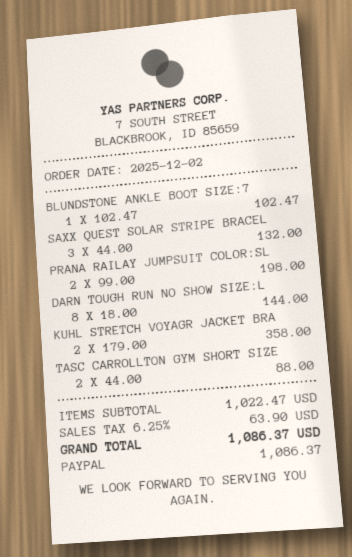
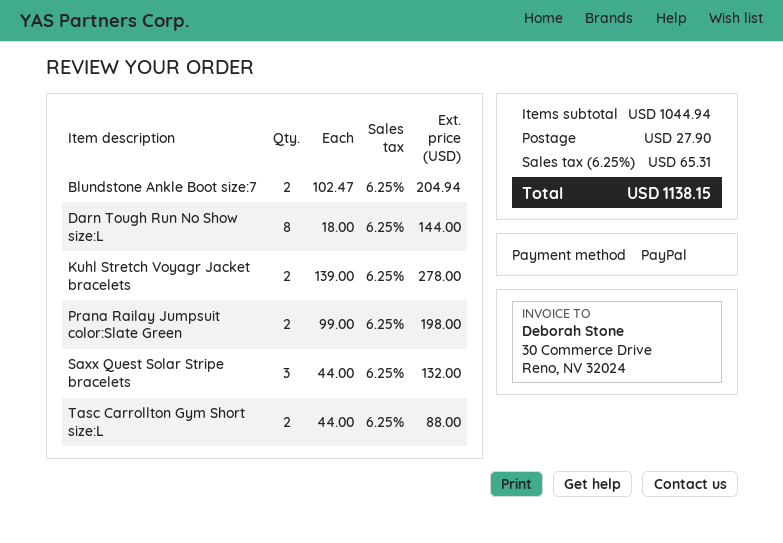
BLUNDSTONE ANKLE BOOT SIZE:7: 1 x 102.47 = 102.47 -> 2 x 102.47 = 204.94
KUHL STRETCH VOYAGR JACKET BRA: 2 x 179.00 = 358.00 -> 2 x 139.00 = 278.00
subtotal: 1022.47 -> 1044.94
shipping: none -> 27.90
tax: 6.25% = 63.90 -> 6.25% = 65.31
total: 1086.37 -> 1138.15

